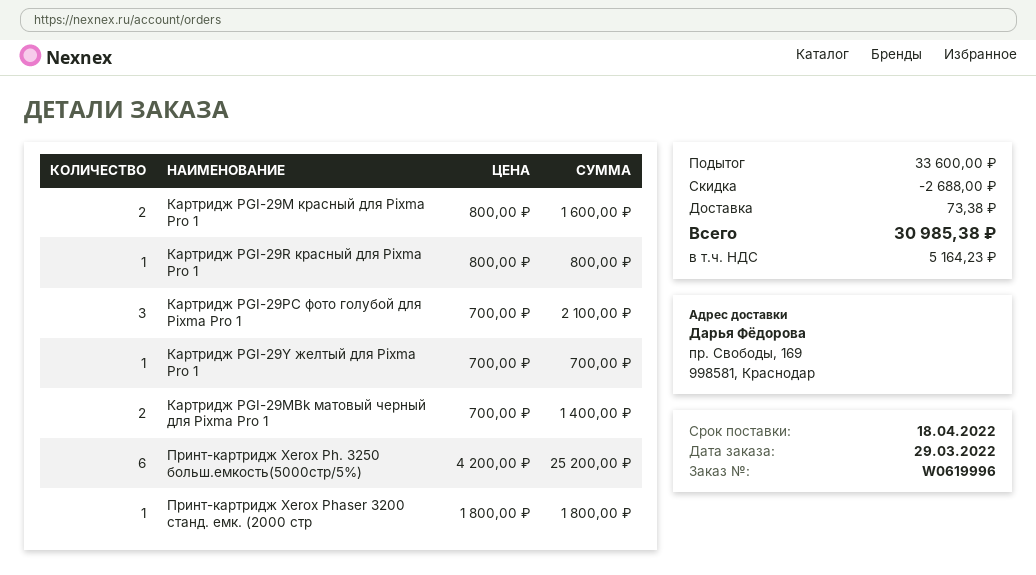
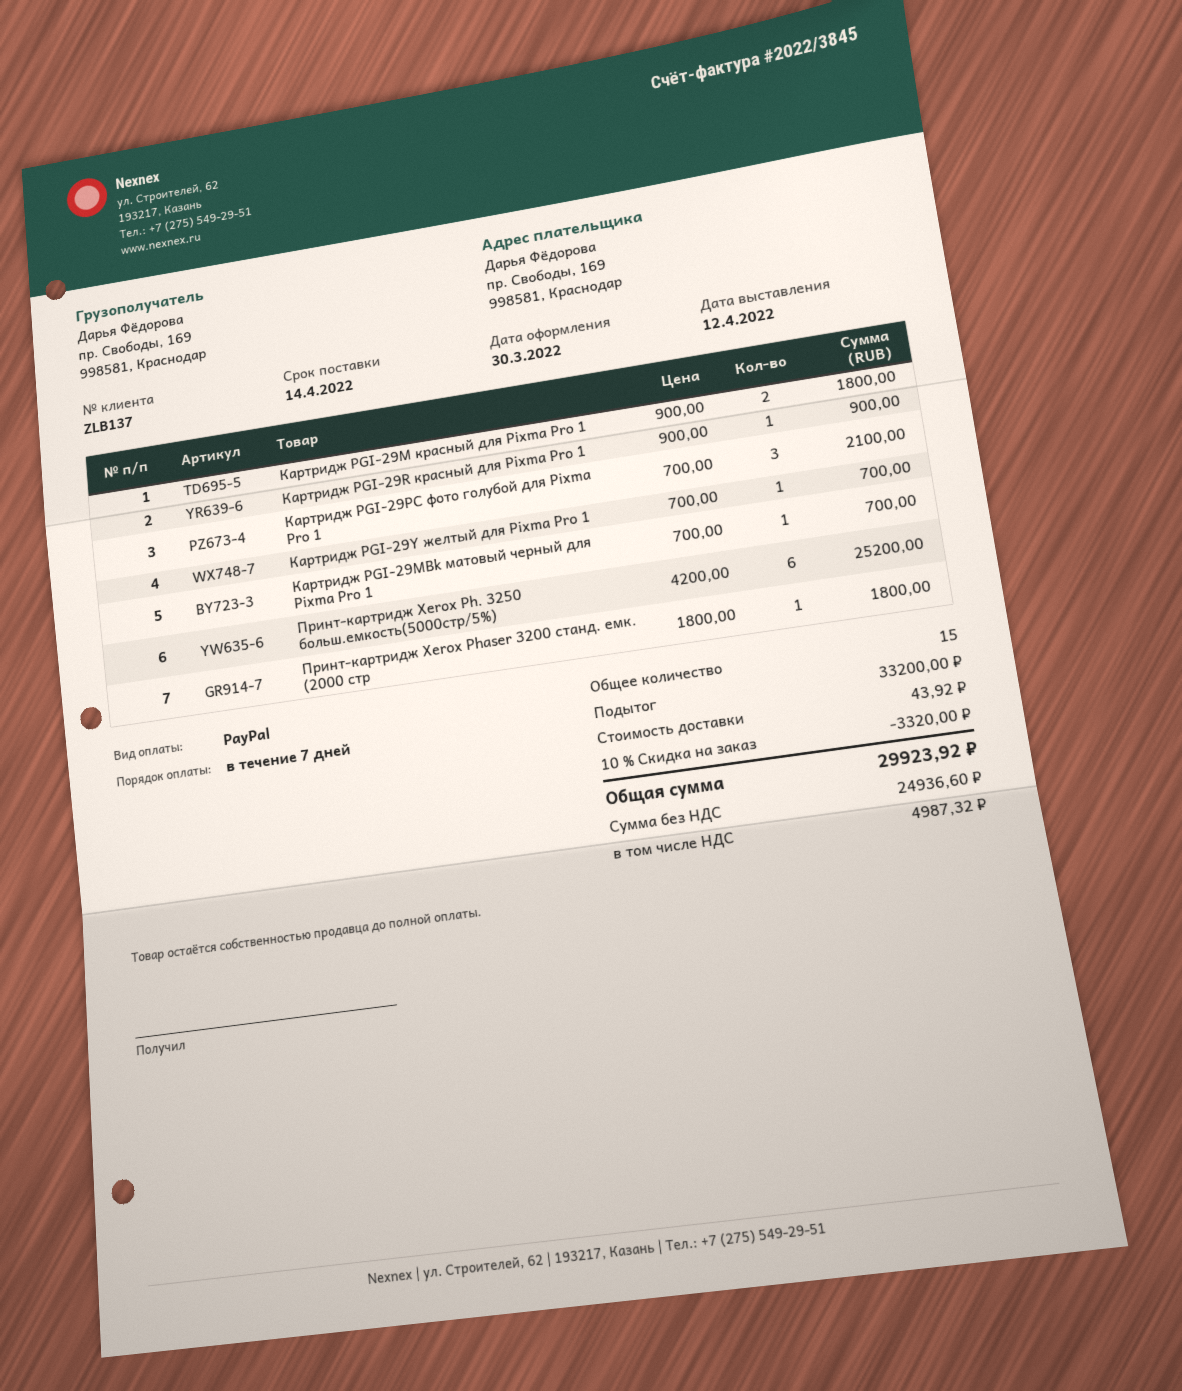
order date: 2022-03-29 -> 2022-03-30
delivery date: 2022-04-18 -> 2022-04-14
Картридж PGI-29M красный для Pixma Pro 1: 2 x 800.00 = 1600.00 -> 2 x 900.00 = 1800.00
Картридж PGI-29R красный для Pixma Pro 1: 1 x 800.00 = 800.00 -> 1 x 900.00 = 900.00
Картридж PGI-29MBk матовый черный для Pixma Pro 1: 2 x 700.00 = 1400.00 -> 1 x 700.00 = 700.00
subtotal: 33600.00 -> 33200.00
discount: 2688.00 -> 3320.00
shipping: 73.38 -> 43.92
tax: 5164.23 -> 4987.32
total: 30985.38 -> 29923.92

